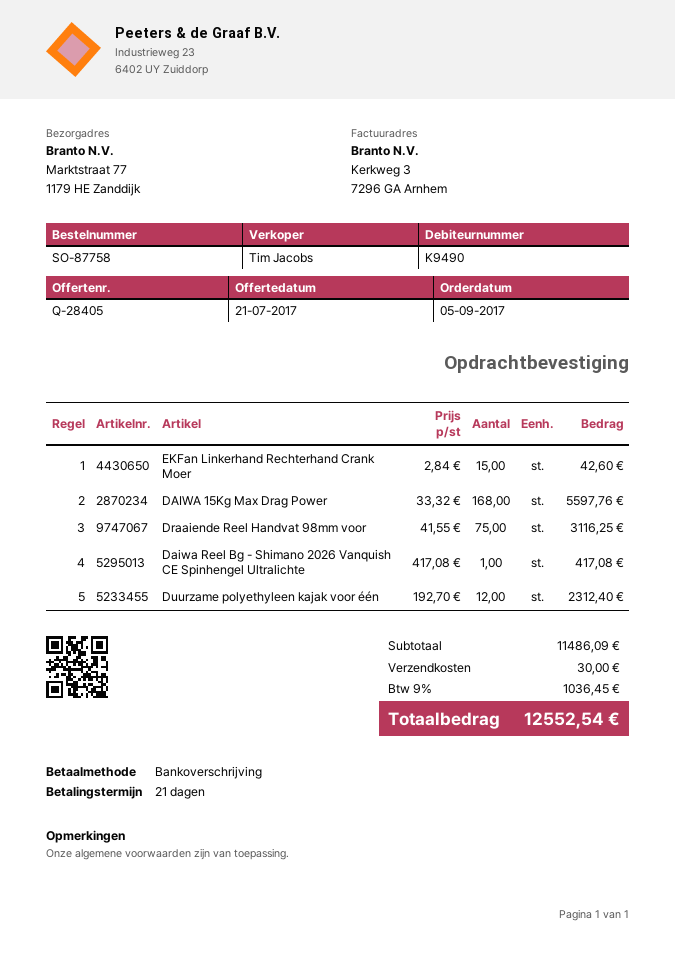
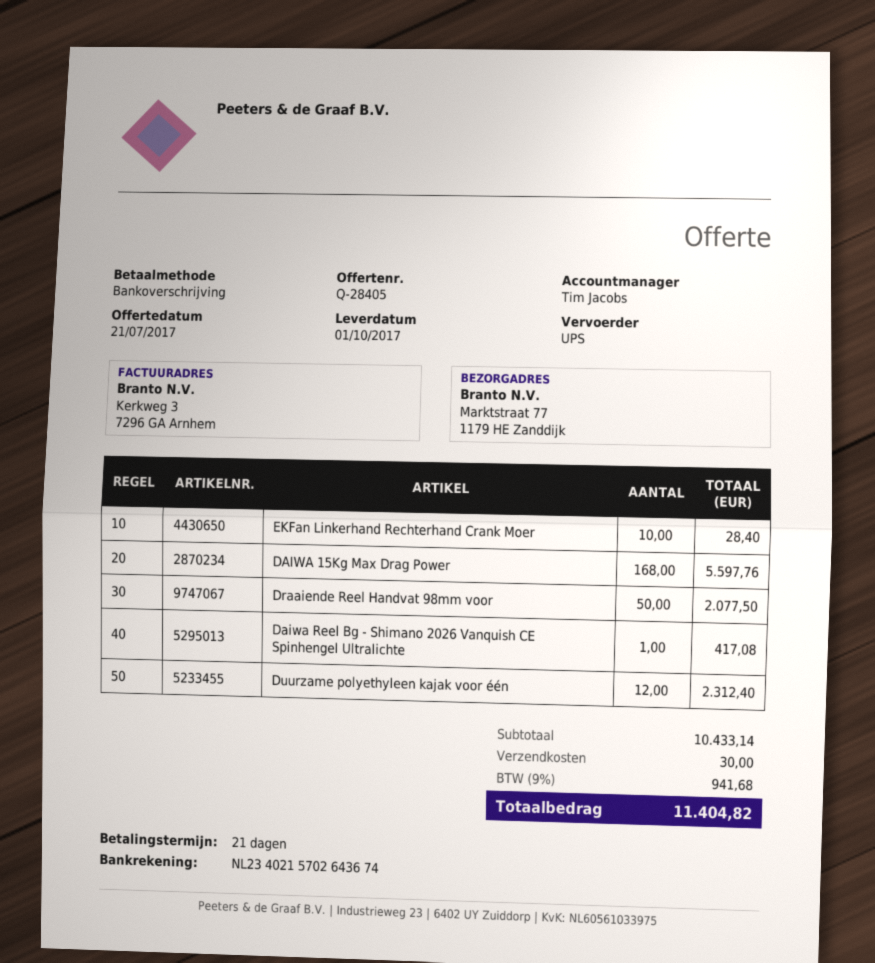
EKFan Linkerhand Rechterhand Crank Moer: 15 for 42.60 -> 10 for 28.40
Draaiende Reel Handvat 98mm voor: 75 for 3116.25 -> 50 for 2077.50
subtotal: 11486.09 -> 10433.14
tax: 9% = 1036.45 -> 9% = 941.68
total: 12552.54 -> 11404.82

